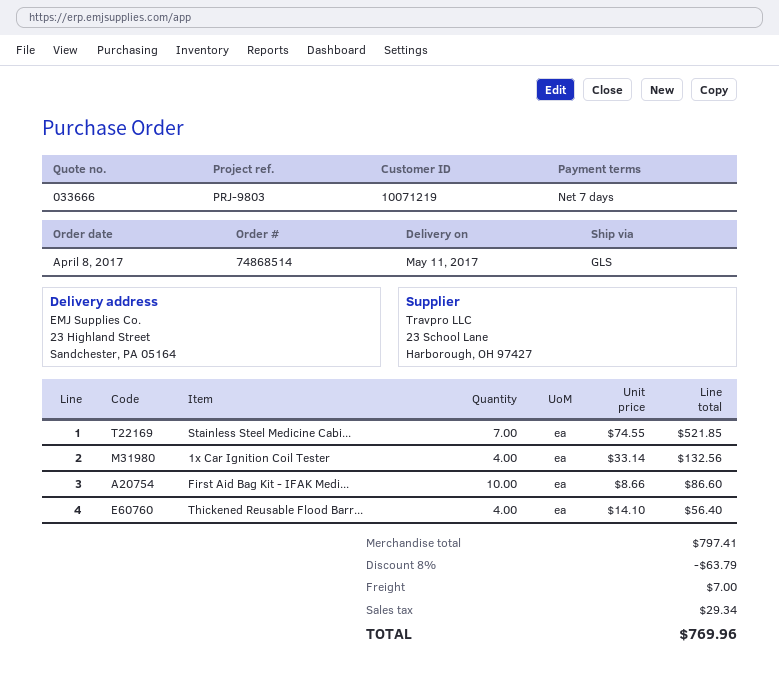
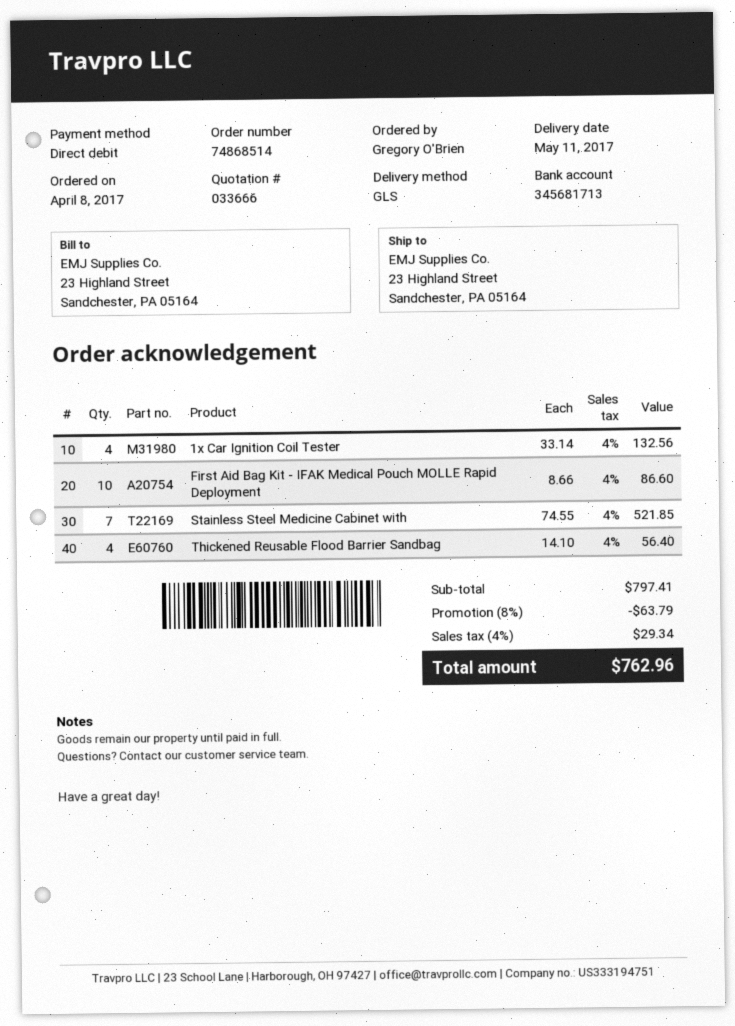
shipping: 7.00 -> none
total: 769.96 -> 762.96

